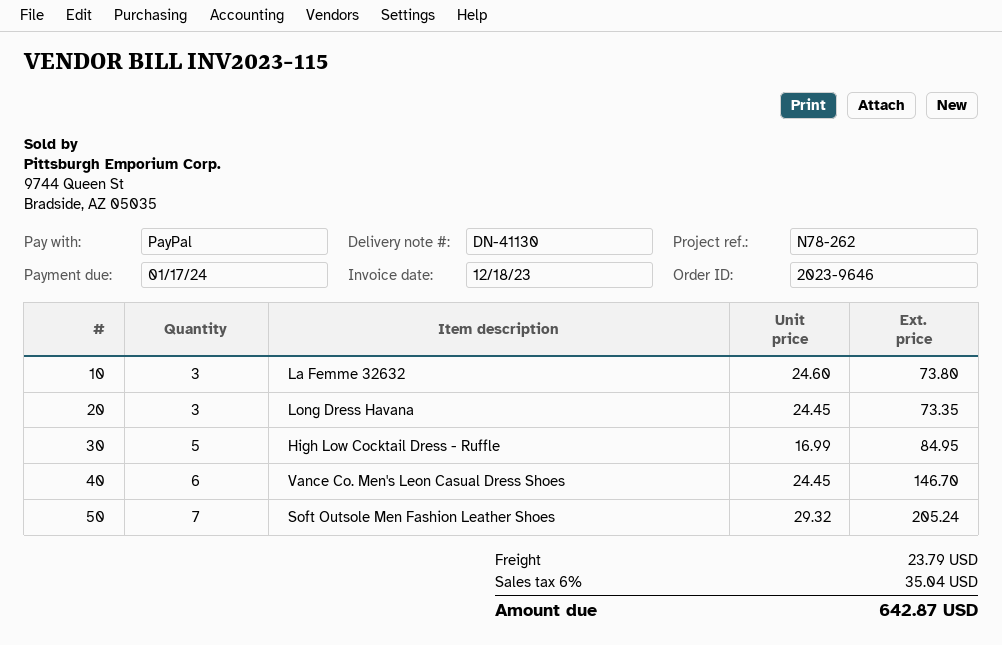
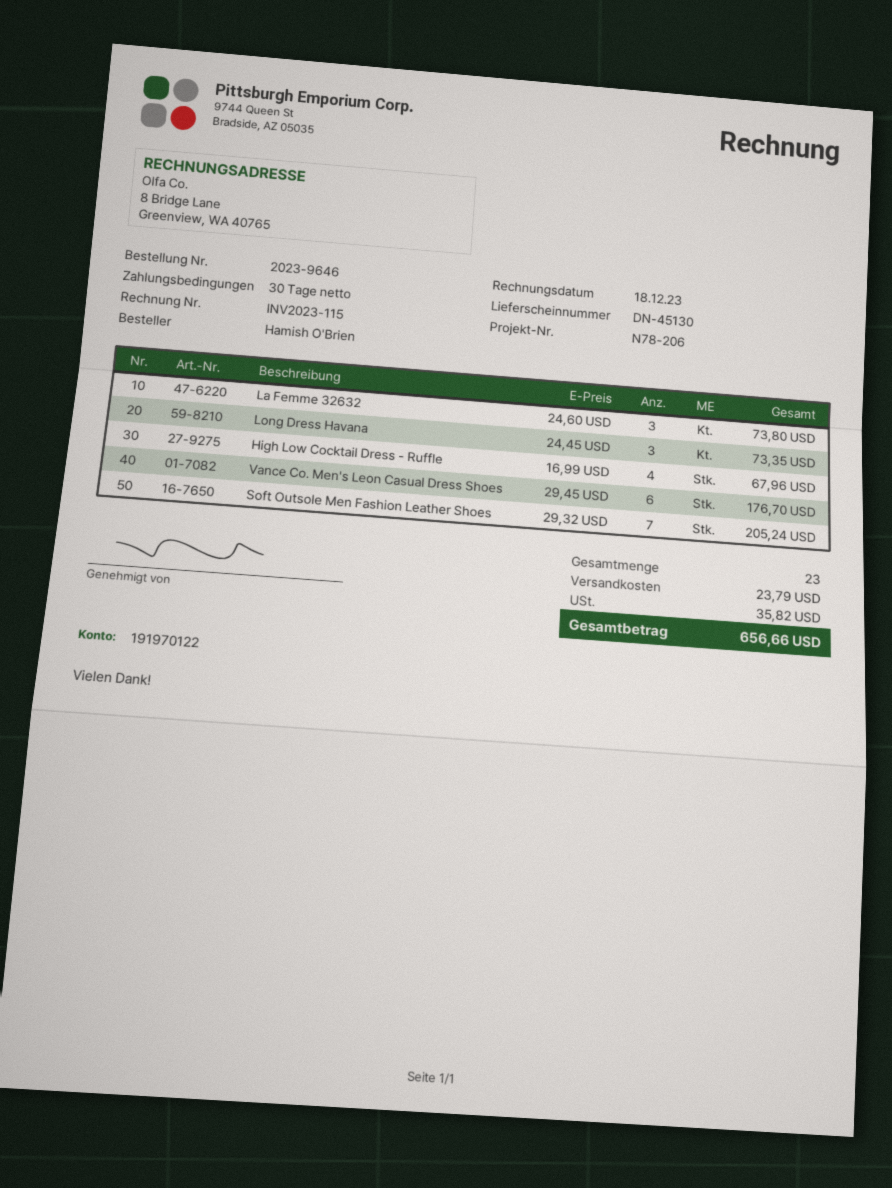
delivery note number: DN-41130 -> DN-45130
reference: N78-262 -> N78-206
High Low Cocktail Dress - Ruffle: 5 x 16.99 = 84.95 -> 4 x 16.99 = 67.96
Vance Co. Men's Leon Casual Dress Shoes: 6 x 24.45 = 146.70 -> 6 x 29.45 = 176.70
tax: 35.04 -> 35.82
total: 642.87 -> 656.66

